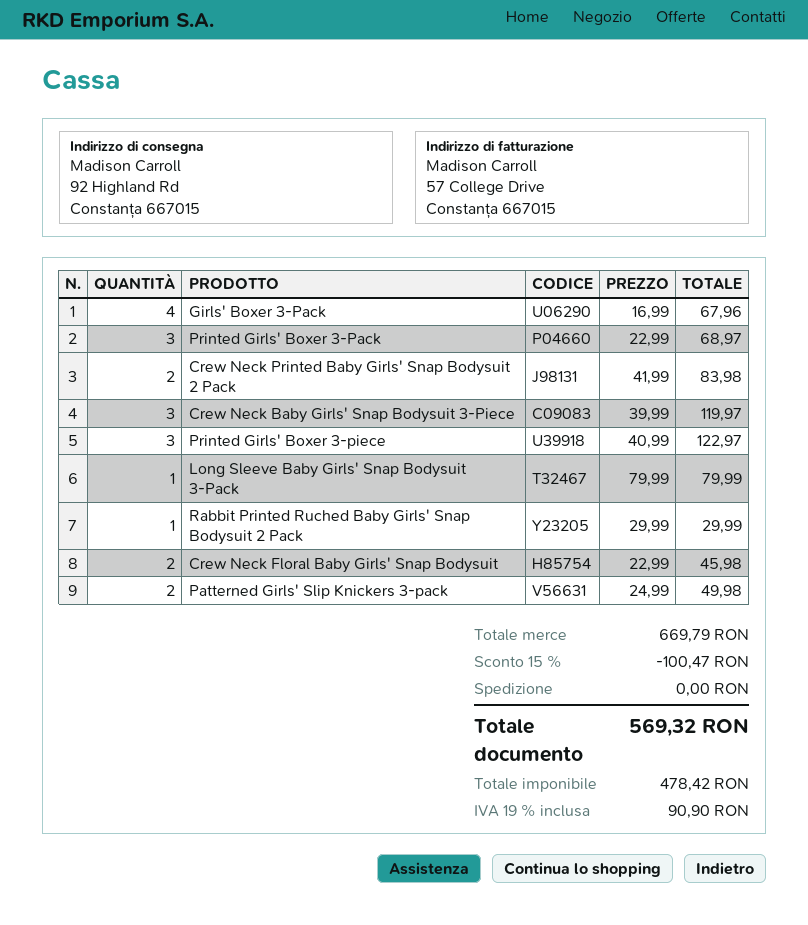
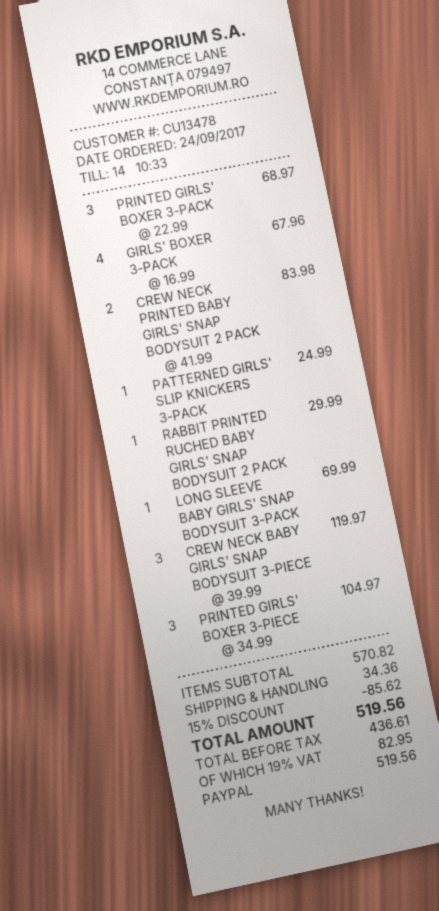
Printed Girls' Boxer 3-piece: 3 x 40.99 = 122.97 -> 3 x 34.99 = 104.97
Long Sleeve Baby Girls' Snap Bodysuit 3-Pack: 1 x 79.99 = 79.99 -> 1 x 69.99 = 69.99
Crew Neck Floral Baby Girls' Snap Bodysuit: 2 x 22.99 = 45.98 -> none
Patterned Girls' Slip Knickers 3-pack: 2 x 24.99 = 49.98 -> 1 x 24.99 = 24.99
subtotal: 669.79 -> 570.82
discount: 15% = 100.47 -> 15% = 85.62
shipping: 0.00 -> 34.36
net: 478.42 -> 436.61
tax: 19% = 90.90 -> 19% = 82.95
total: 569.32 -> 519.56

